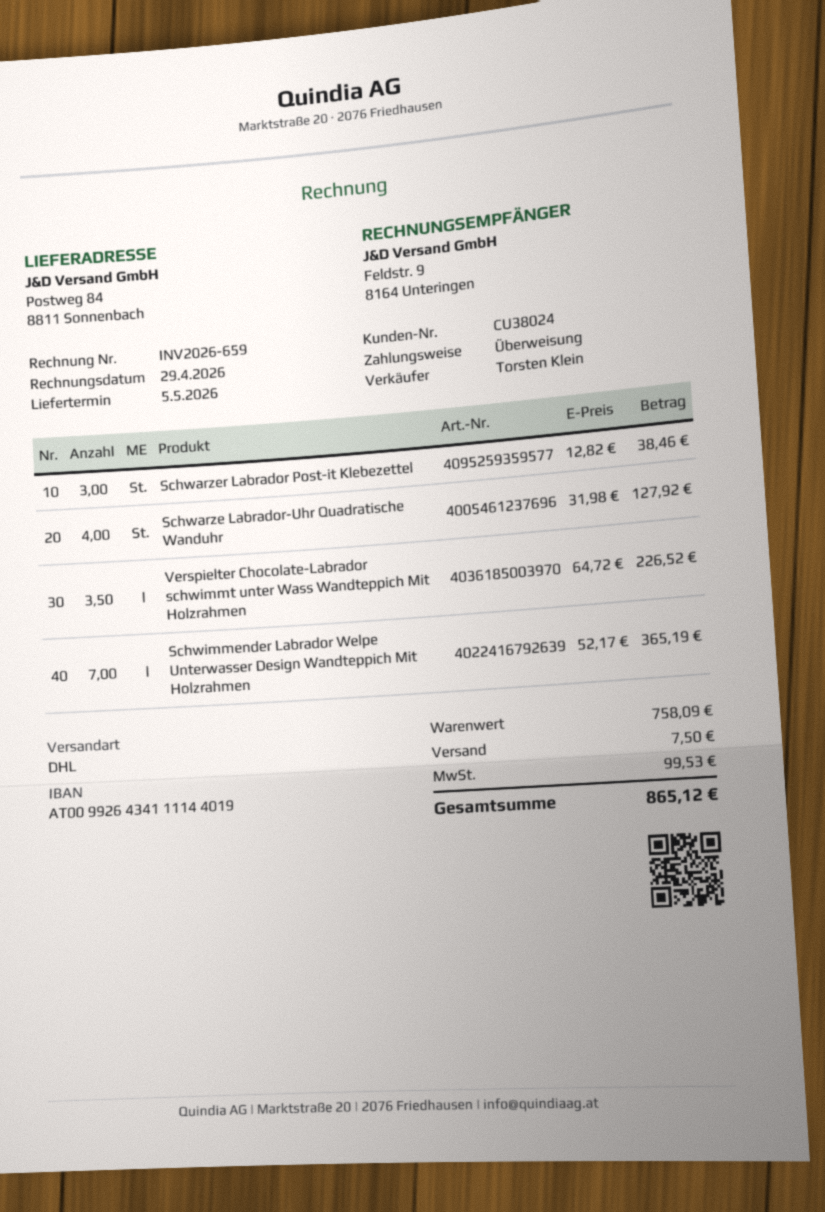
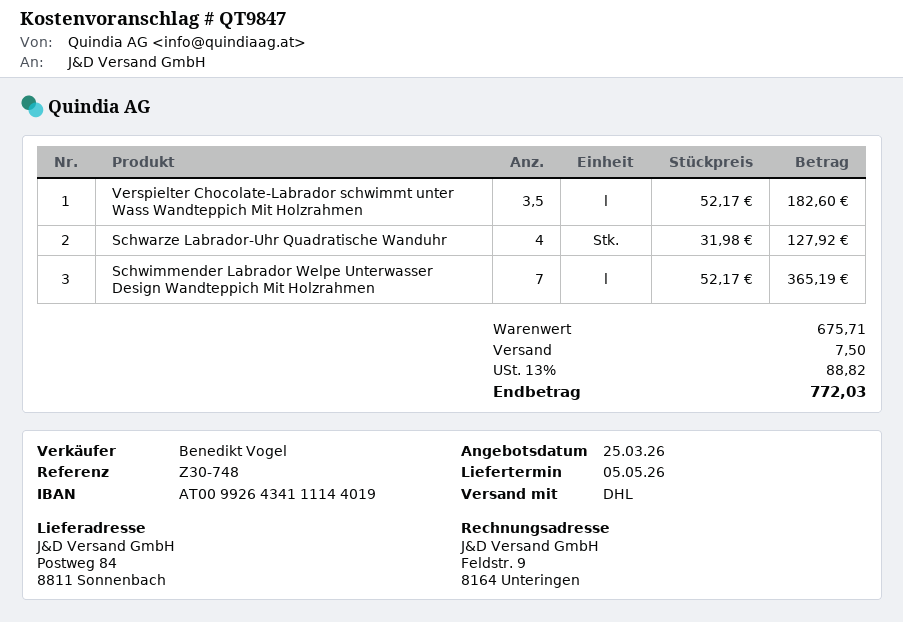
sales rep: Torsten Klein -> Benedikt Vogel
Schwarzer Labrador Post-it Klebezettel: 3 x 12.82 = 38.46 -> none
Verspielter Chocolate-Labrador schwimmt unter Wass Wandteppich Mit Holzrahmen: 3.5 x 64.72 = 226.52 -> 3.5 x 52.17 = 182.60
subtotal: 758.09 -> 675.71
tax: 99.53 -> 88.82
total: 865.12 -> 772.03

